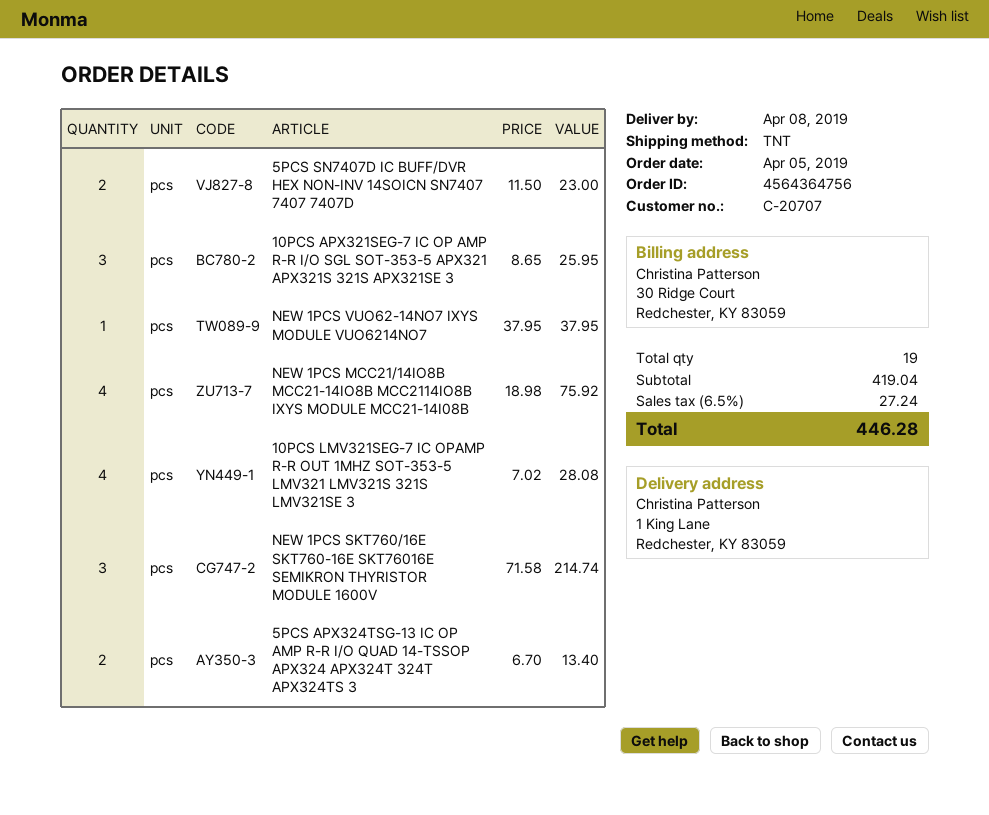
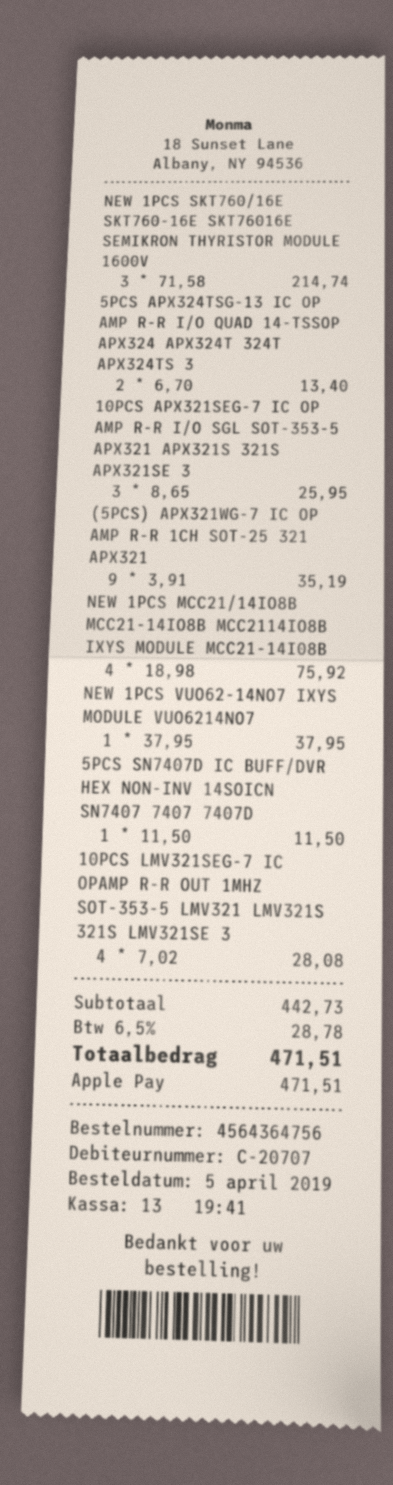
5PCS SN7407D IC BUFF/DVR HEX NON-INV 14SOICN SN7407 7407 7407D: 2 x 11.50 = 23.00 -> 1 x 11.50 = 11.50
(5PCS) APX321WG-7 IC OP AMP R-R 1CH SOT-25 321 APX321: none -> 9 x 3.91 = 35.19
subtotal: 419.04 -> 442.73
tax: 6.5% = 27.24 -> 6.5% = 28.78
total: 446.28 -> 471.51

